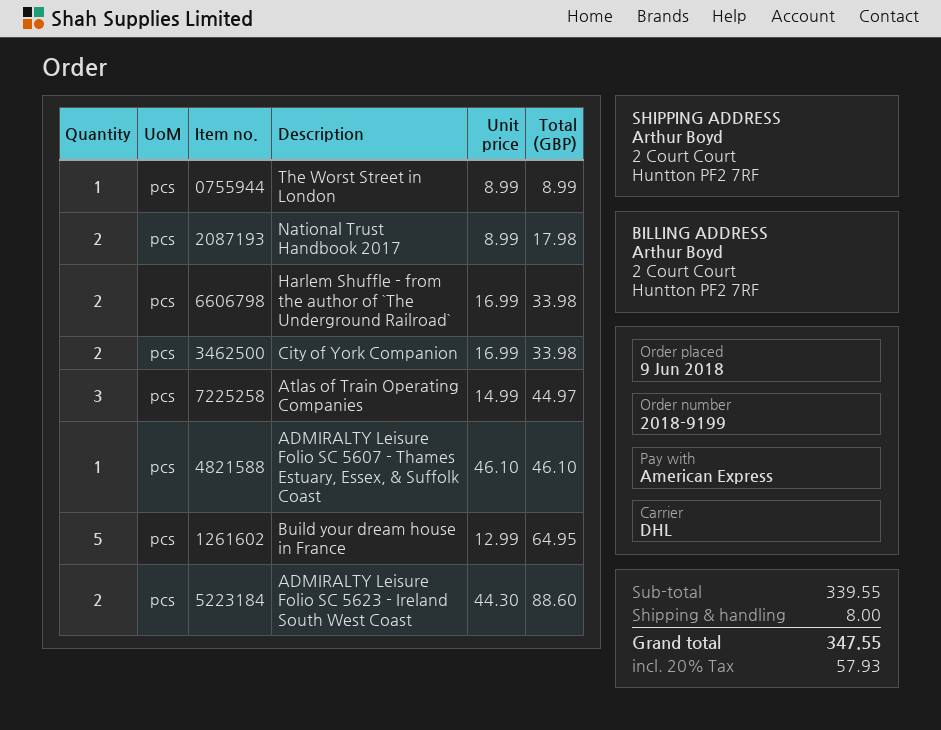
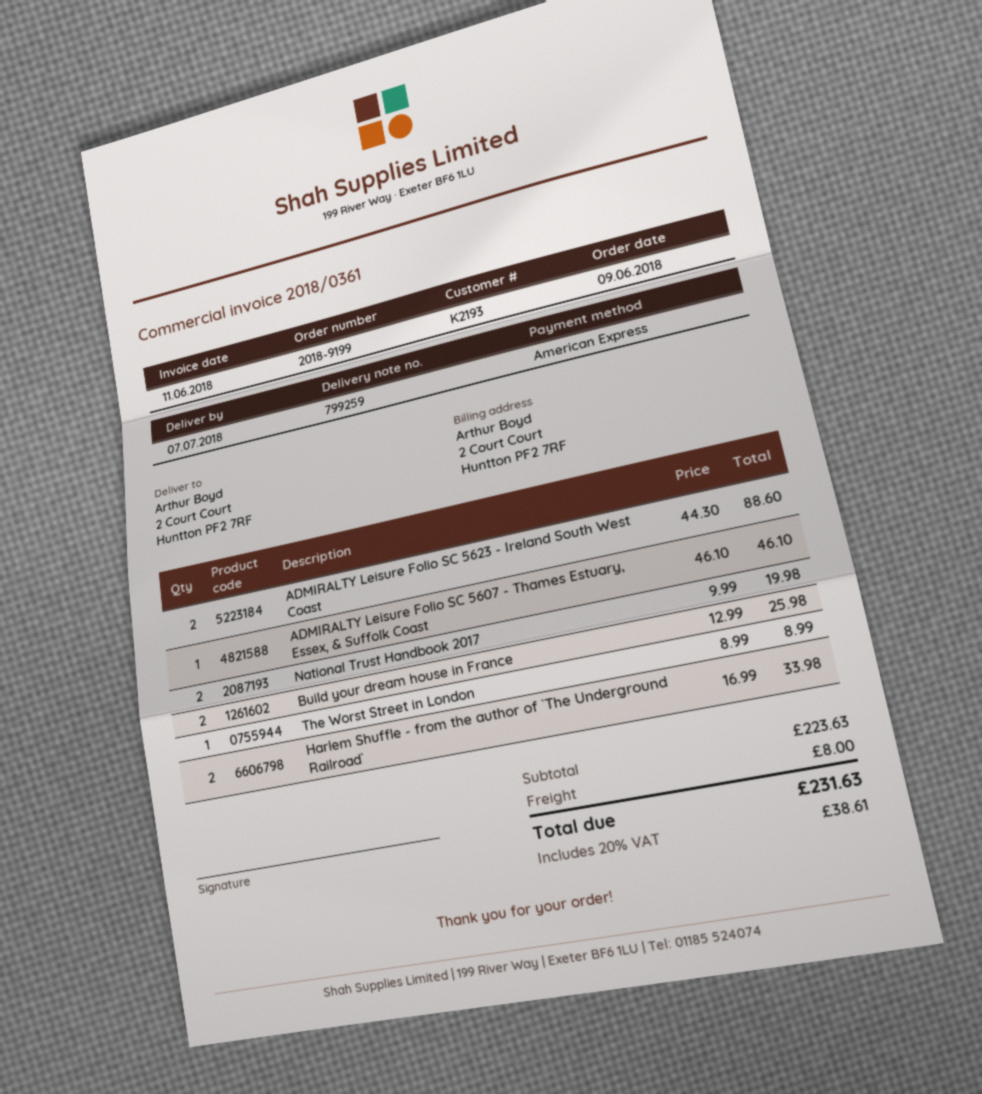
National Trust Handbook 2017: 2 x 8.99 = 17.98 -> 2 x 9.99 = 19.98
City of York Companion: 2 x 16.99 = 33.98 -> none
Atlas of Train Operating Companies: 3 x 14.99 = 44.97 -> none
Build your dream house in France: 5 x 12.99 = 64.95 -> 2 x 12.99 = 25.98
subtotal: 339.55 -> 223.63
tax: 20% = 57.93 -> 20% = 38.61
total: 347.55 -> 231.63

